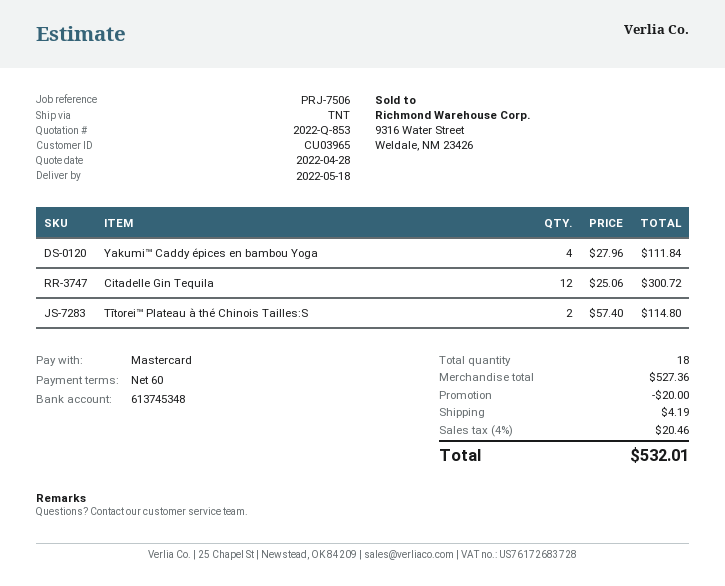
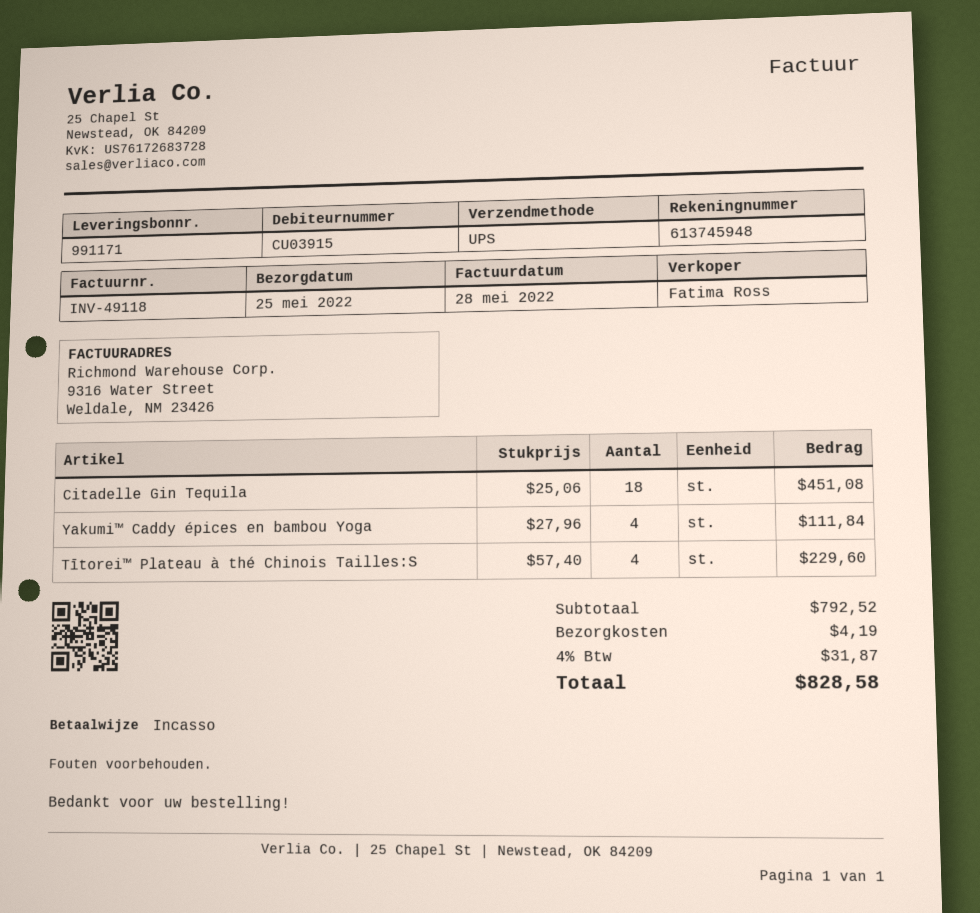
delivery date: 2022-05-18 -> 2022-05-25
customer number: CU03965 -> CU03915
payment method: Mastercard -> direct debit
bank account: 613745348 -> 613745948
shipping method: TNT -> UPS
Citadelle Gin Tequila: 12 x 25.06 = 300.72 -> 18 x 25.06 = 451.08
Tītorei™ Plateau à thé Chinois Tailles:S: 2 x 57.40 = 114.80 -> 4 x 57.40 = 229.60
subtotal: 527.36 -> 792.52
discount: 20.00 -> none
tax: 4% = 20.46 -> 4% = 31.87
total: 532.01 -> 828.58

